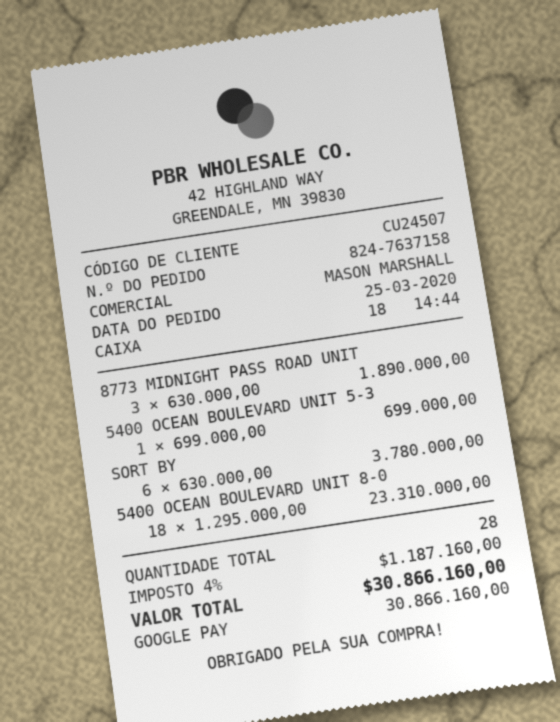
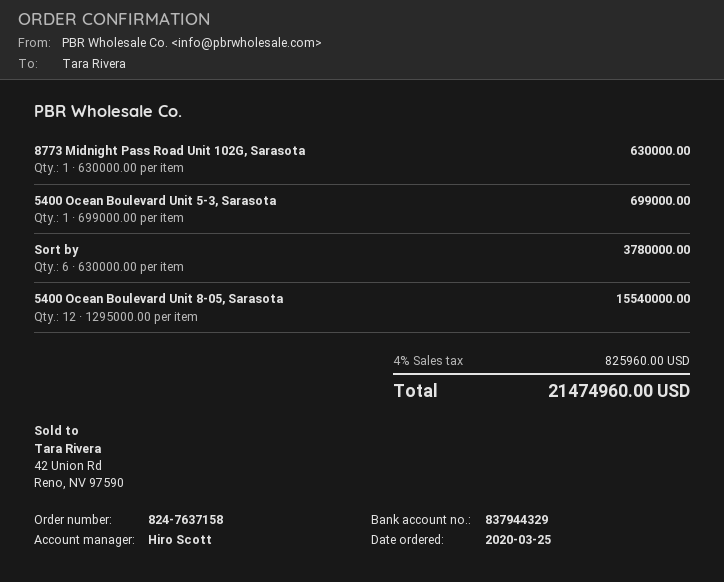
sales rep: MASON MARSHALL -> Hiro Scott
8773 MIDNIGHT PASS ROAD UNIT: 3 x 630000.00 = 1890000.00 -> 1 x 630000.00 = 630000.00
5400 OCEAN BOULEVARD UNIT 8-0: 18 x 1295000.00 = 23310000.00 -> 12 x 1295000.00 = 15540000.00
tax: 4% = 1187160.00 -> 4% = 825960.00
total: 30866160.00 -> 21474960.00

